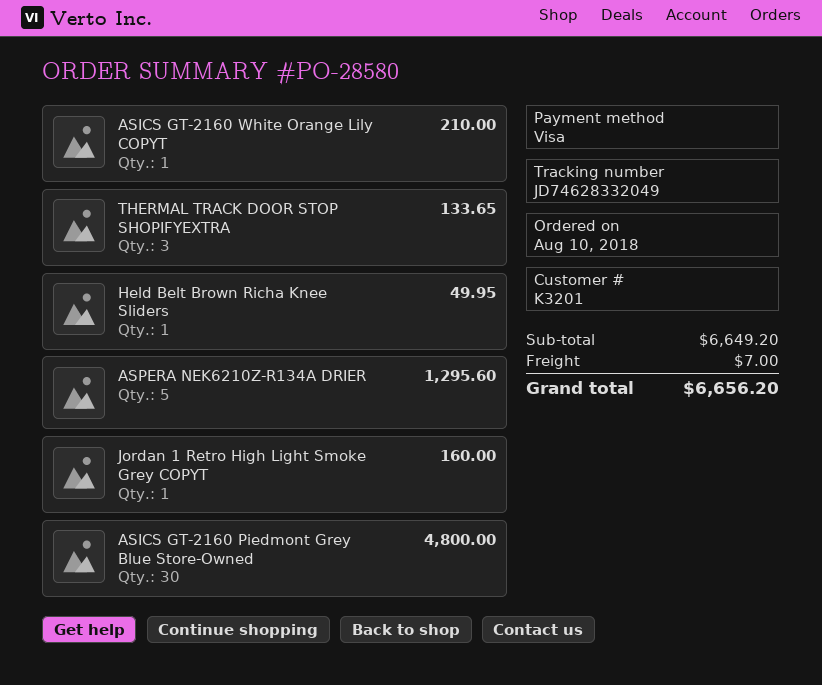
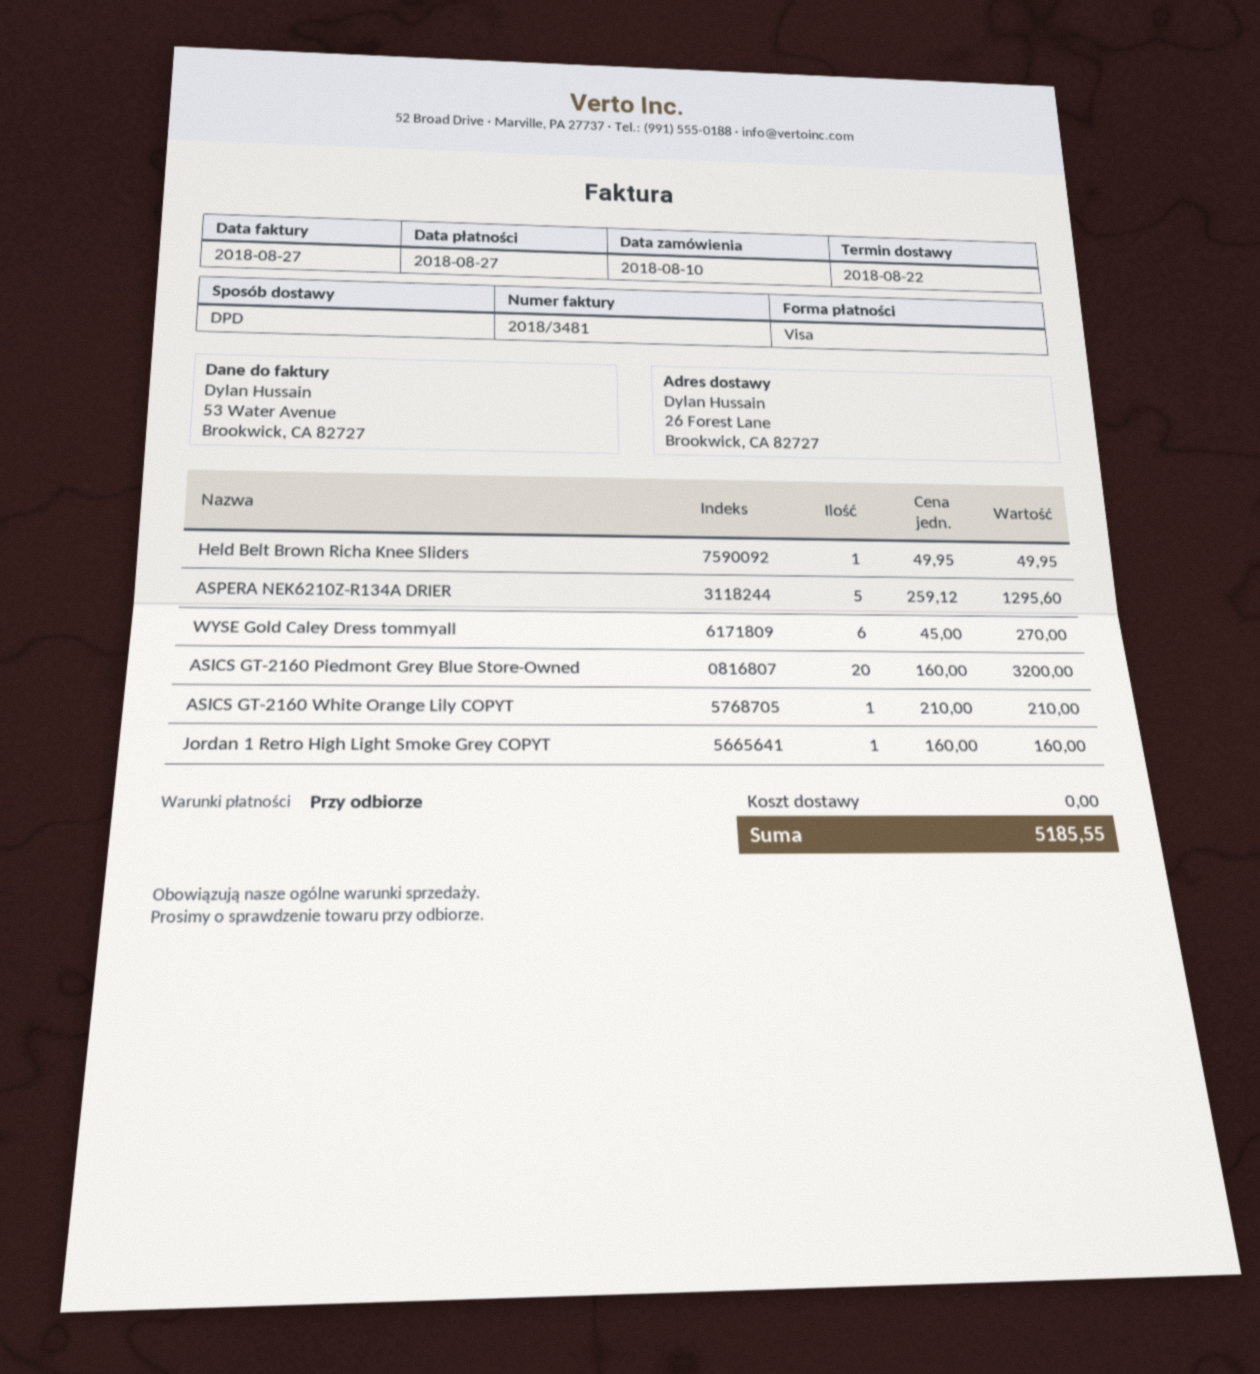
THERMAL TRACK DOOR STOP SHOPIFYEXTRA: 3 for 133.65 -> none
ASICS GT-2160 Piedmont Grey Blue Store-Owned: 30 for 4800.00 -> 20 for 3200.00
WYSE Gold Caley Dress tommyall: none -> 6 for 270.00
shipping: 7.00 -> 0.00
total: 6656.20 -> 5185.55

